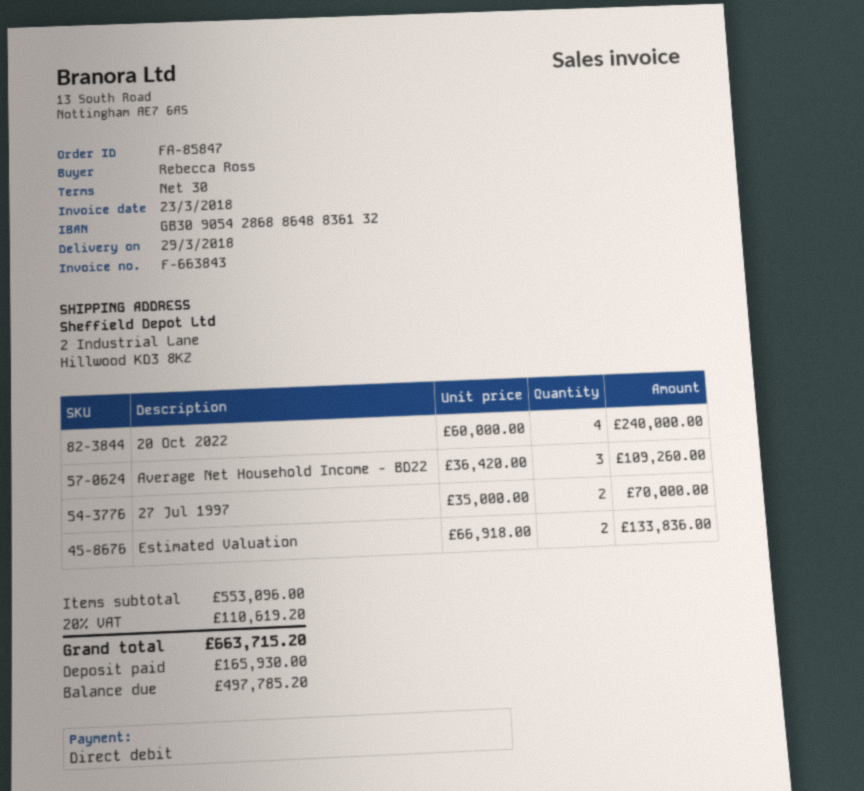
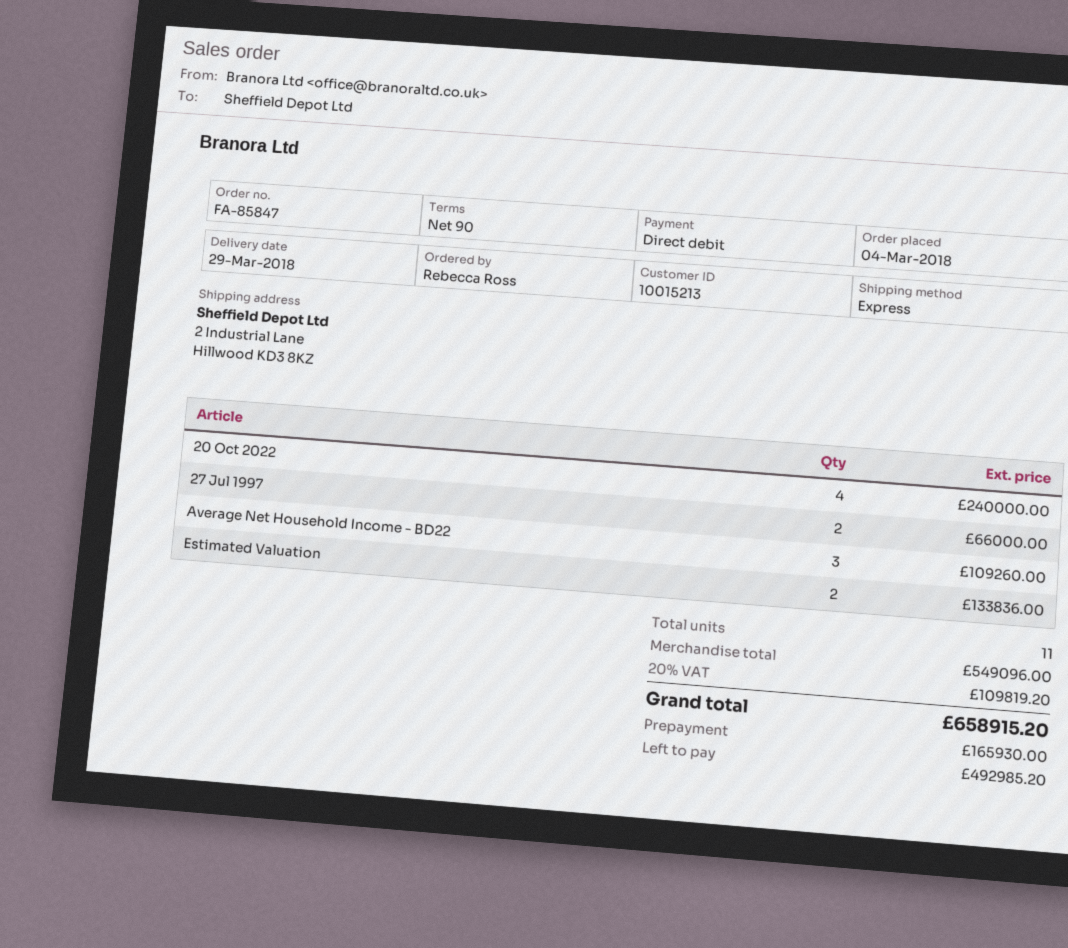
payment terms: 30 days -> 90 days
27 Jul 1997: 2 for 70000.00 -> 2 for 66000.00
subtotal: 553096.00 -> 549096.00
tax: 20% = 110619.20 -> 20% = 109819.20
total: 663715.20 -> 658915.20
balance: 497785.20 -> 492985.20

